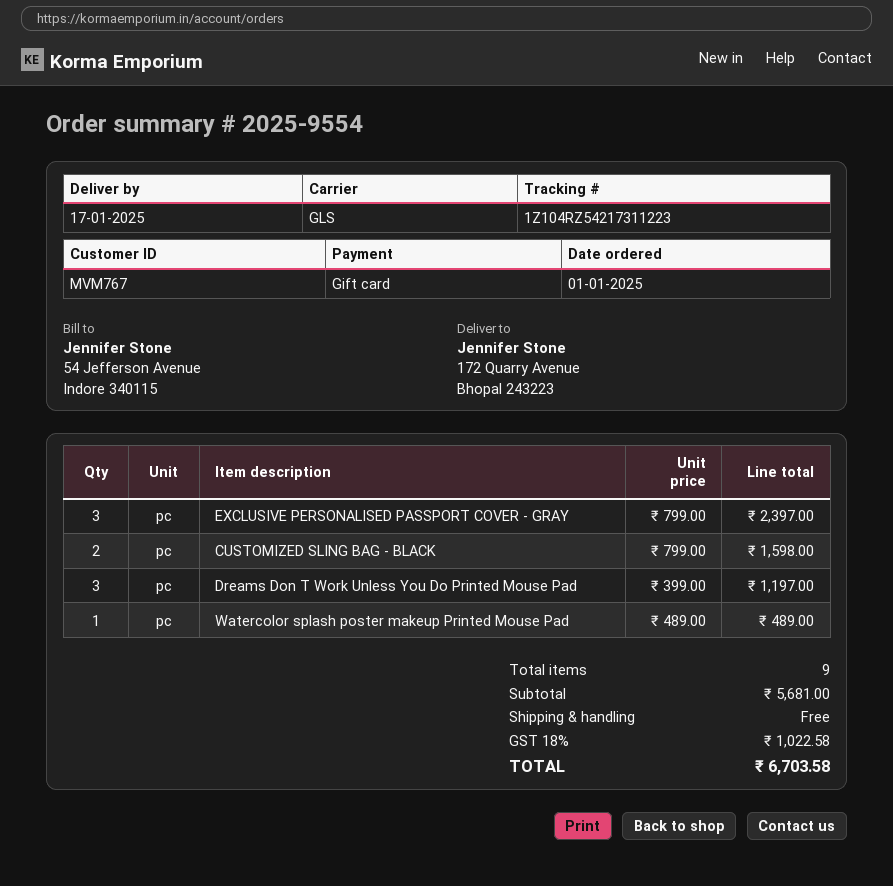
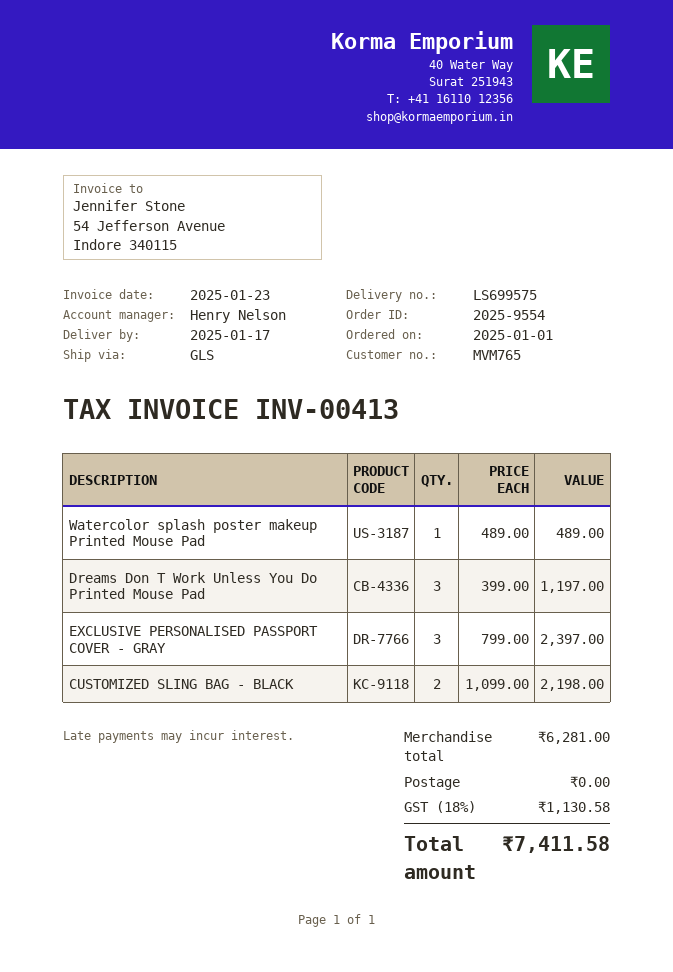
customer number: MVM767 -> MVM765
CUSTOMIZED SLING BAG - BLACK: 2 x 799.00 = 1598.00 -> 2 x 1099.00 = 2198.00
subtotal: 5681.00 -> 6281.00
tax: 18% = 1022.58 -> 18% = 1130.58
total: 6703.58 -> 7411.58

